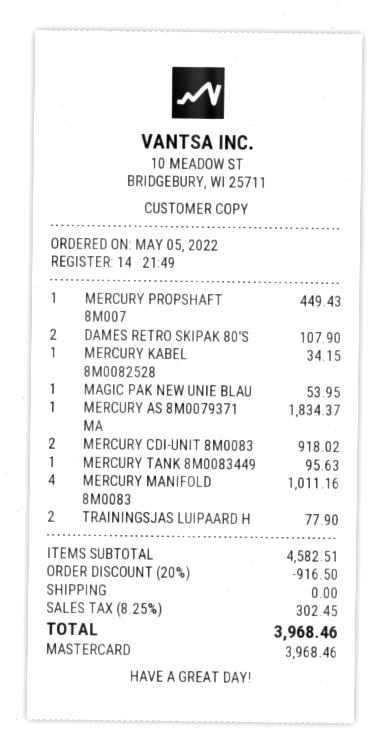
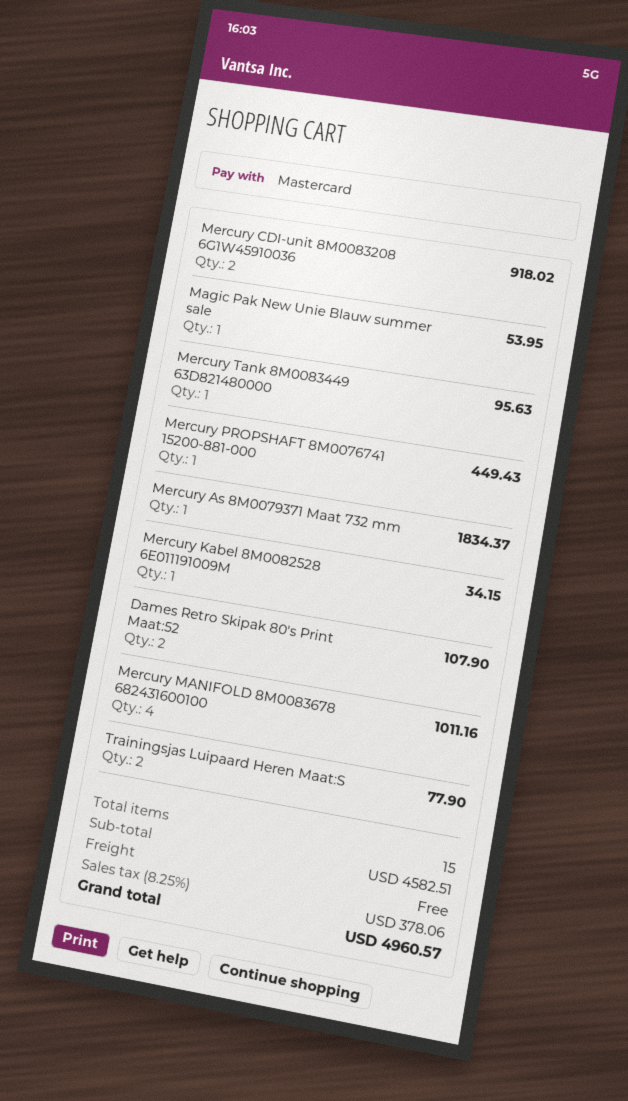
discount: 20% = 916.50 -> none
tax: 8.25% = 302.45 -> 8.25% = 378.06
total: 3968.46 -> 4960.57

